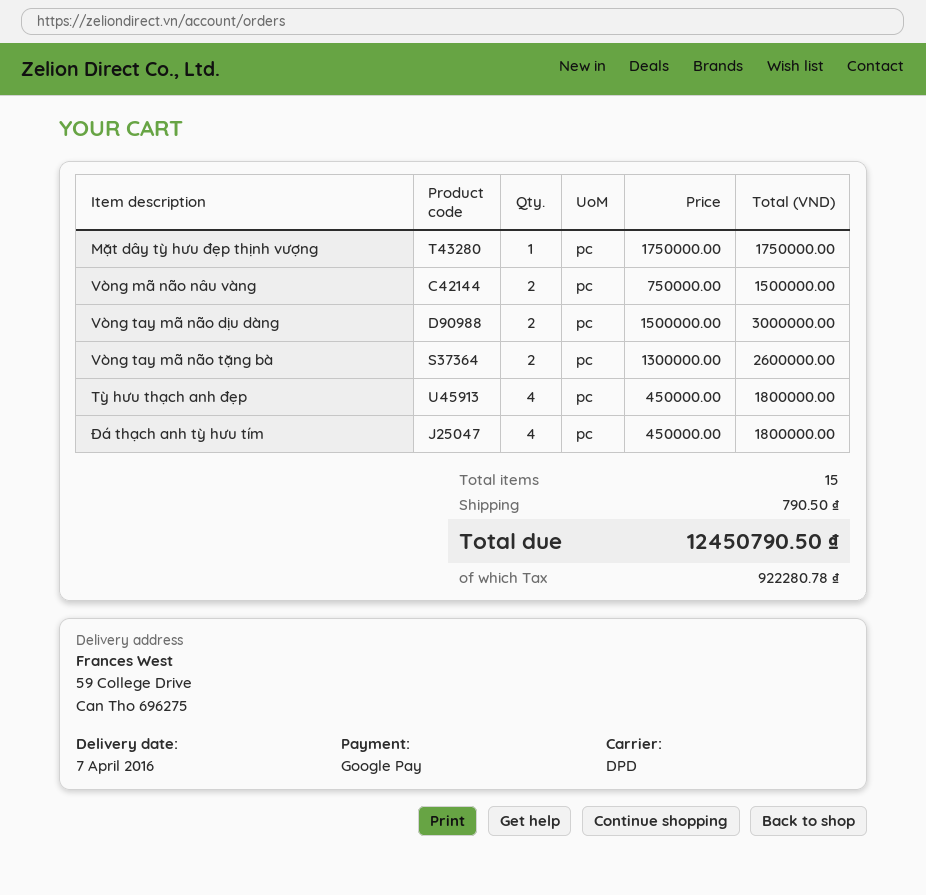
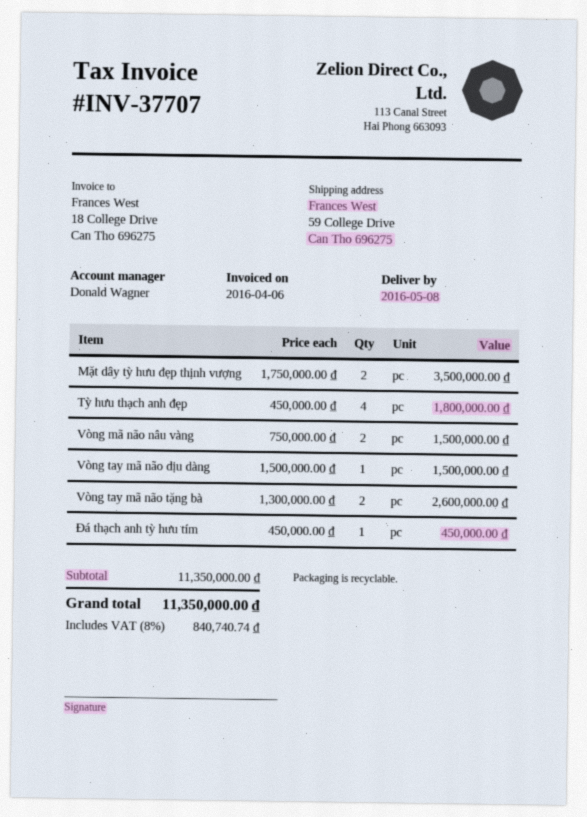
delivery date: 2016-04-07 -> 2016-05-08
Mặt dây tỳ hưu đẹp thịnh vượng: 1 x 1750000.00 = 1750000.00 -> 2 x 1750000.00 = 3500000.00
Vòng tay mã não dịu dàng: 2 x 1500000.00 = 3000000.00 -> 1 x 1500000.00 = 1500000.00
Đá thạch anh tỳ hưu tím: 4 x 450000.00 = 1800000.00 -> 1 x 450000.00 = 450000.00
shipping: 790.50 -> none
tax: 922280.78 -> 840740.74
total: 12450790.50 -> 11350000.00

